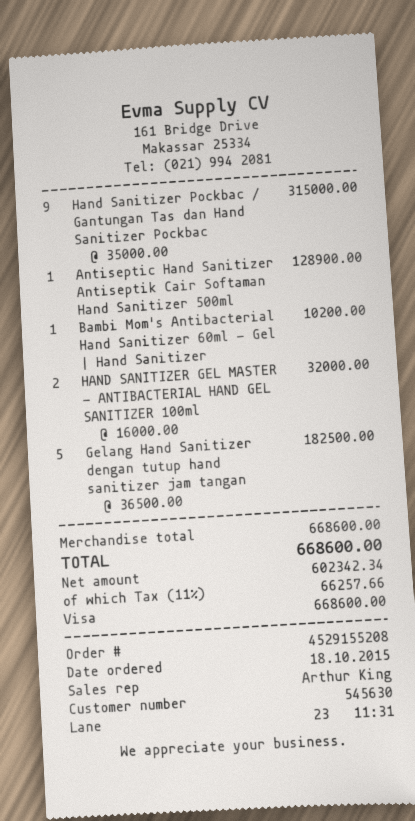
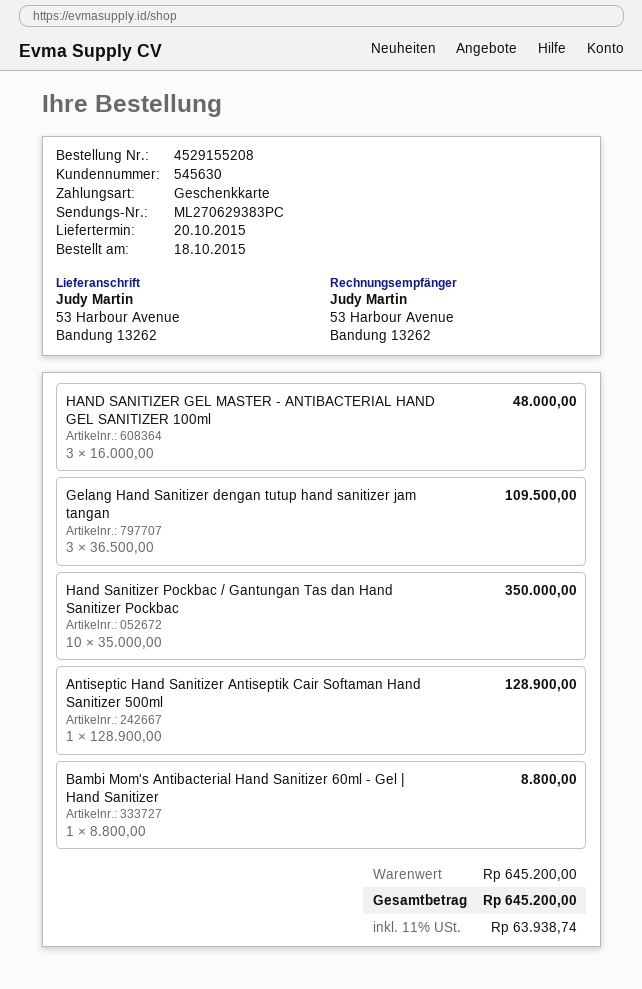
payment method: Visa -> gift card
Hand Sanitizer Pockbac / Gantungan Tas dan Hand Sanitizer Pockbac: 9 x 35000.00 = 315000.00 -> 10 x 35000.00 = 350000.00
Bambi Mom's Antibacterial Hand Sanitizer 60ml - Gel | Hand Sanitizer: 1 x 10200.00 = 10200.00 -> 1 x 8800.00 = 8800.00
HAND SANITIZER GEL MASTER - ANTIBACTERIAL HAND GEL SANITIZER 100ml: 2 x 16000.00 = 32000.00 -> 3 x 16000.00 = 48000.00
Gelang Hand Sanitizer dengan tutup hand sanitizer jam tangan: 5 x 36500.00 = 182500.00 -> 3 x 36500.00 = 109500.00
subtotal: 668600.00 -> 645200.00
tax: 11% = 66257.66 -> 11% = 63938.74
total: 668600.00 -> 645200.00

